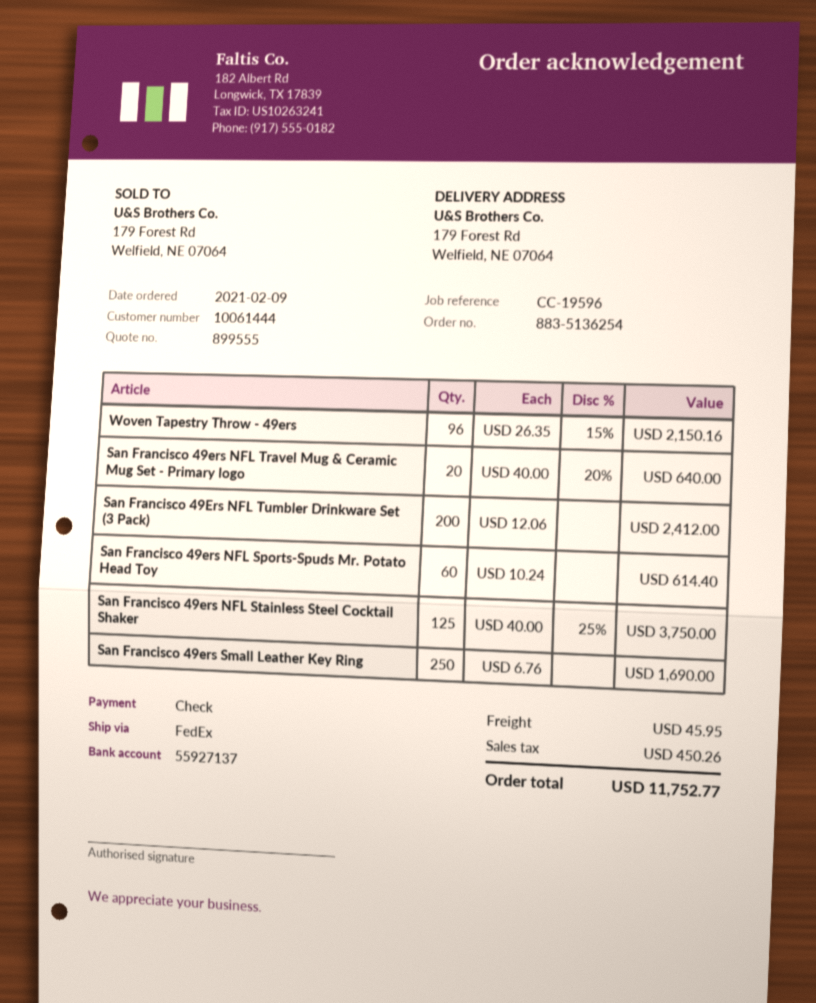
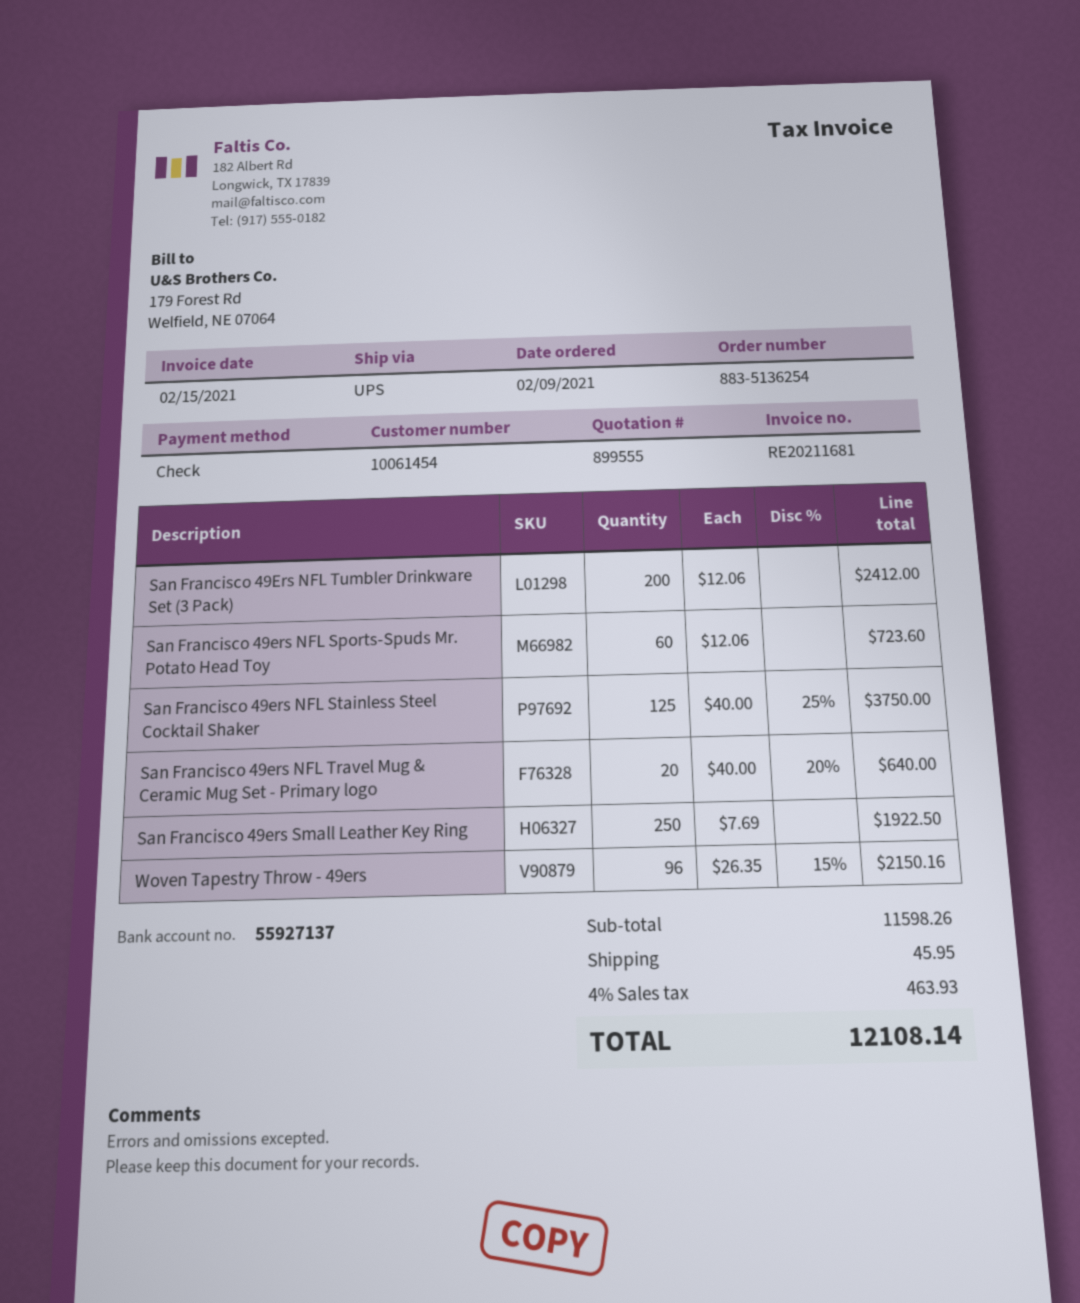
customer number: 10061444 -> 10061454
shipping method: FedEx -> UPS
San Francisco 49ers NFL Sports-Spuds Mr. Potato Head Toy: 60 x 10.24 = 614.40 -> 60 x 12.06 = 723.60
San Francisco 49ers Small Leather Key Ring: 250 x 6.76 = 1690.00 -> 250 x 7.69 = 1922.50
tax: 450.26 -> 463.93
total: 11752.77 -> 12108.14

